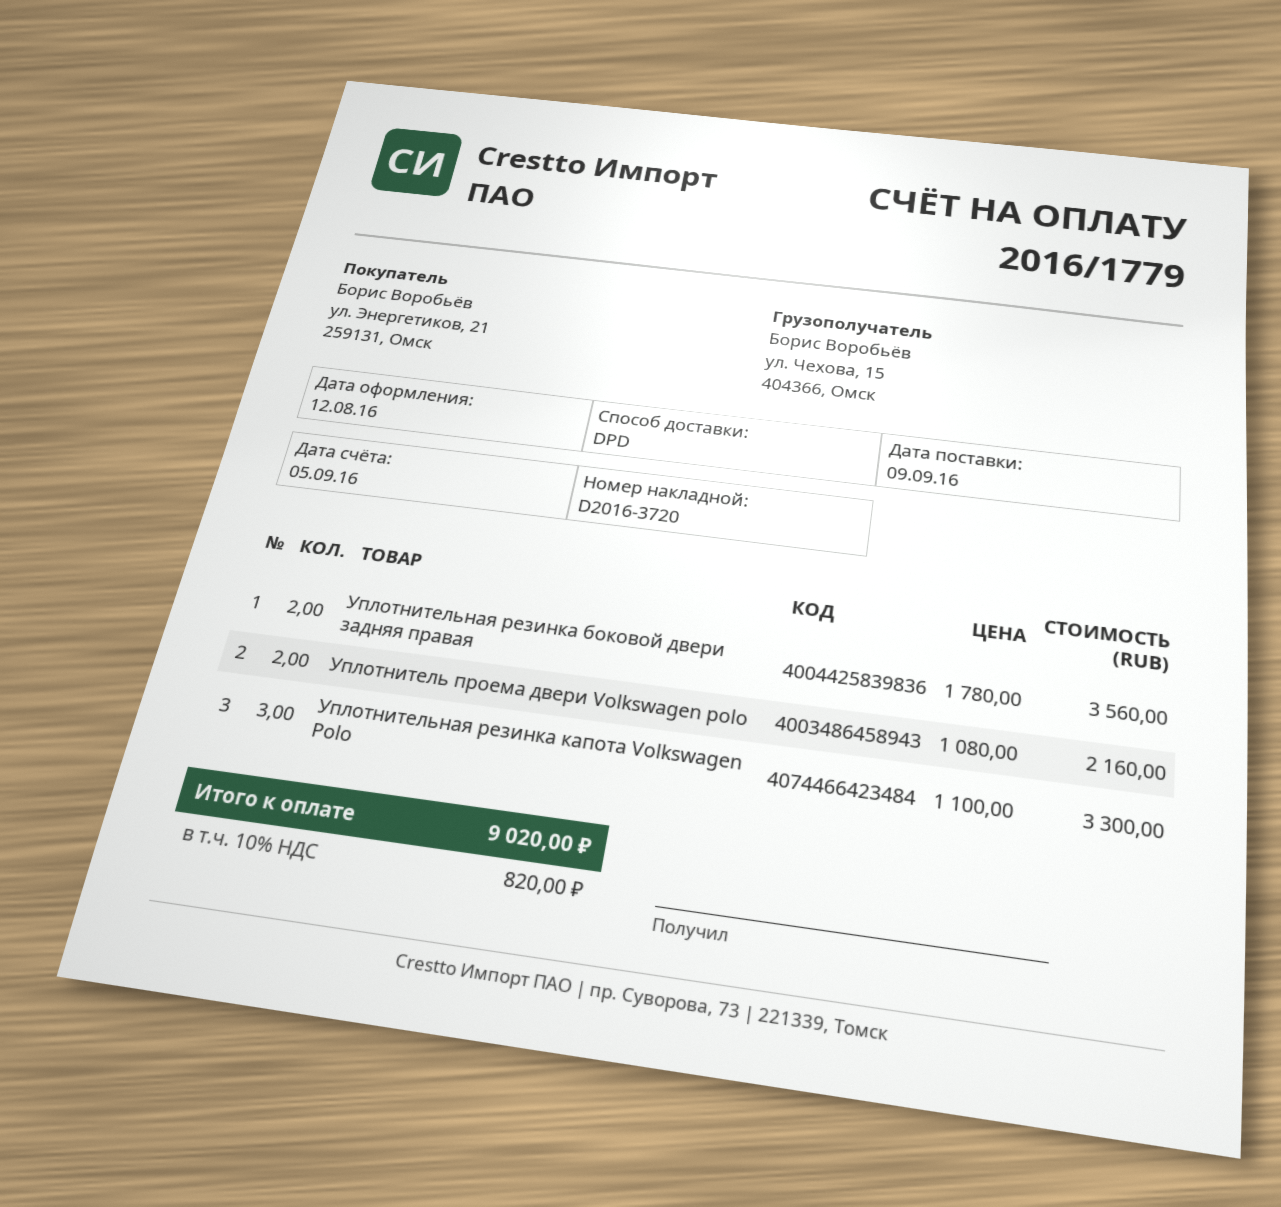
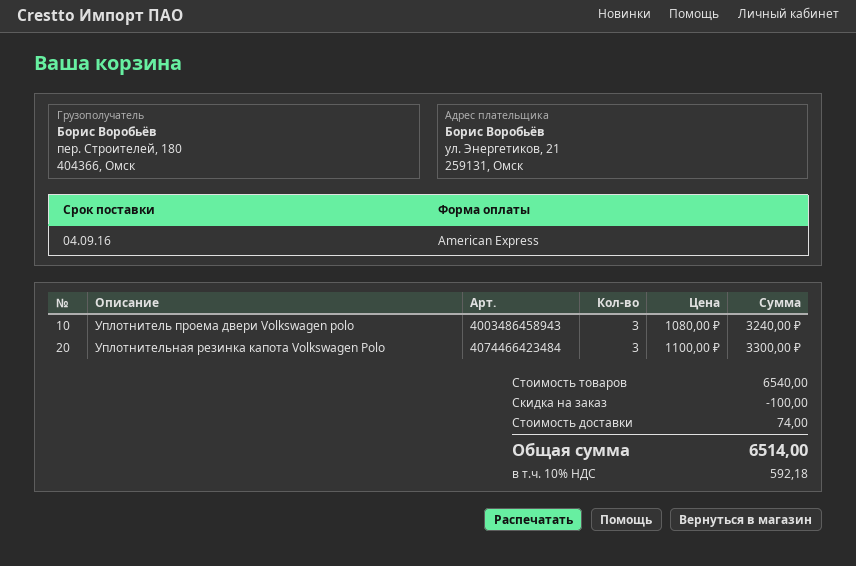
delivery date: 2016-09-09 -> 2016-09-04
ship to: ул. Чехова, 15, 404366, Омск -> пер. Строителей, 180, 404366, Омск
Уплотнительная резинка боковой двери задняя правая: 2 x 1780.00 = 3560.00 -> none
Уплотнитель проема двери Volkswagen polo: 2 x 1080.00 = 2160.00 -> 3 x 1080.00 = 3240.00
discount: none -> 100.00
shipping: none -> 74.00
tax: 10% = 820.00 -> 10% = 592.18
total: 9020.00 -> 6514.00

